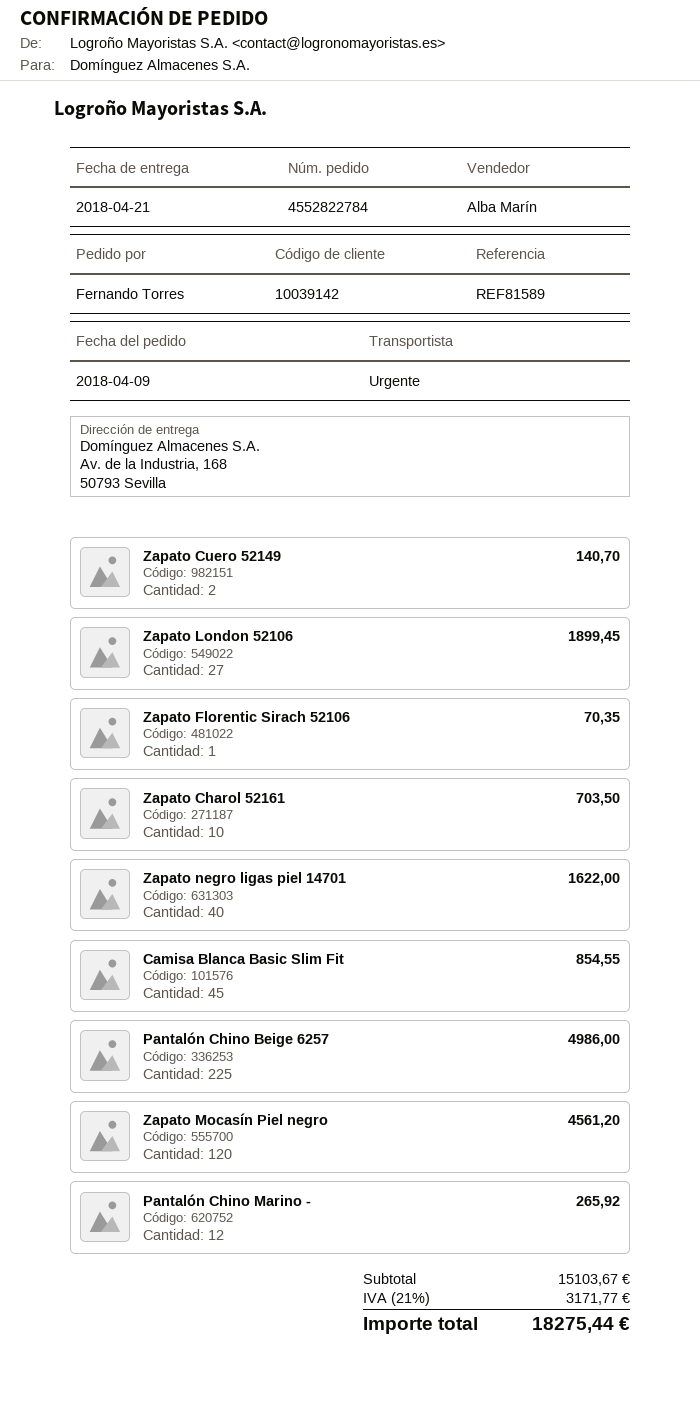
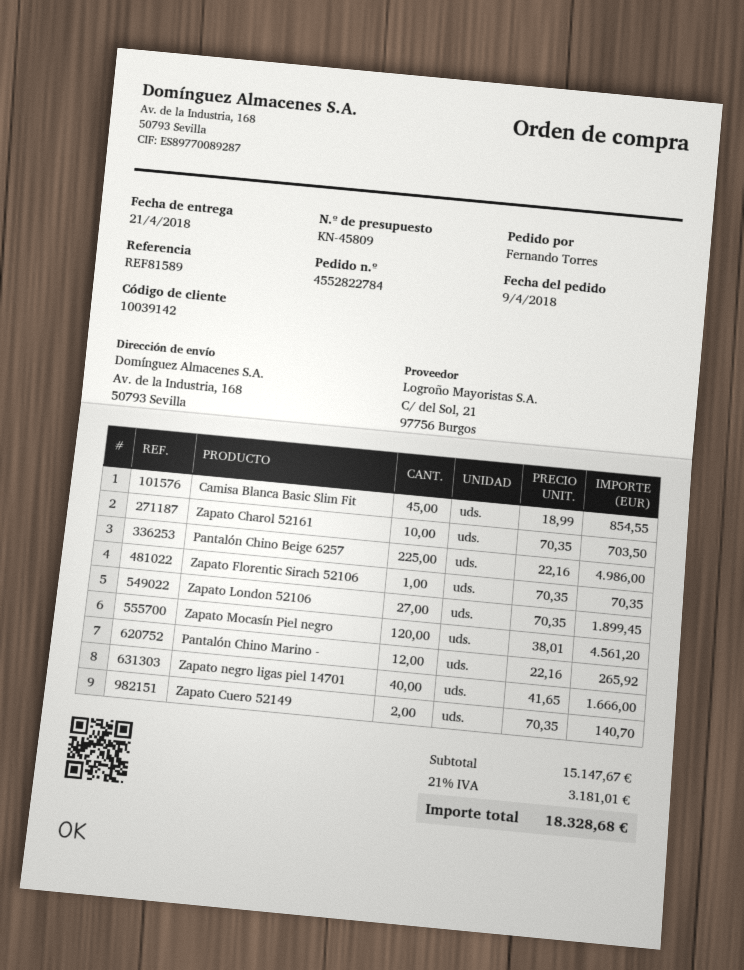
Zapato negro ligas piel 14701: 40 for 1622.00 -> 40 for 1666.00
subtotal: 15103.67 -> 15147.67
tax: 21% = 3171.77 -> 21% = 3181.01
total: 18275.44 -> 18328.68

